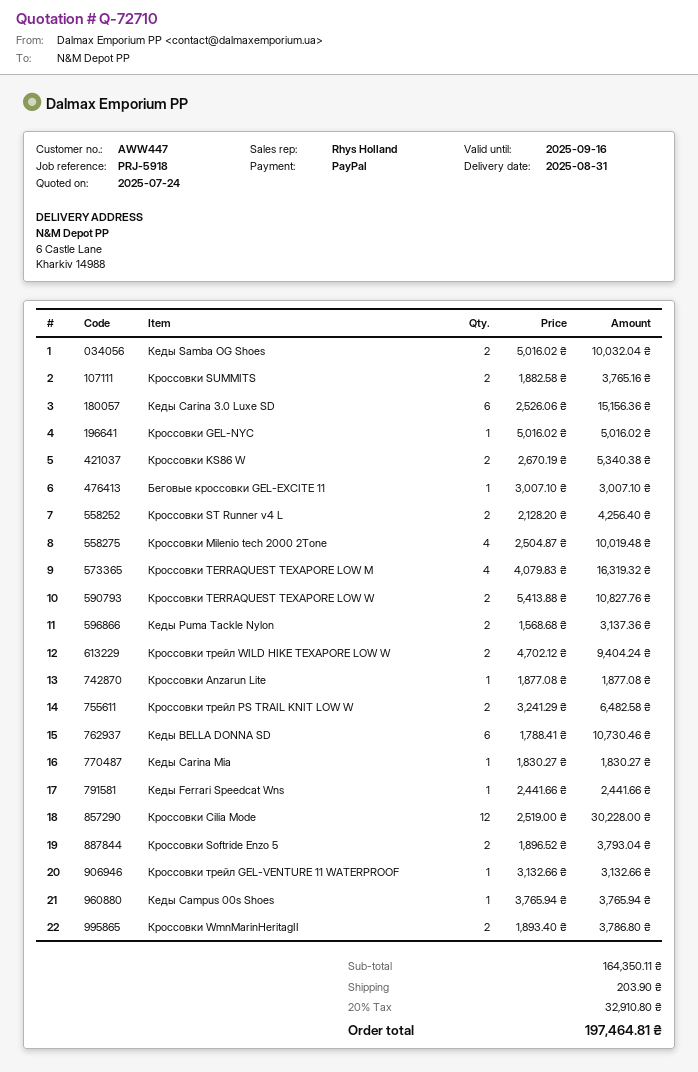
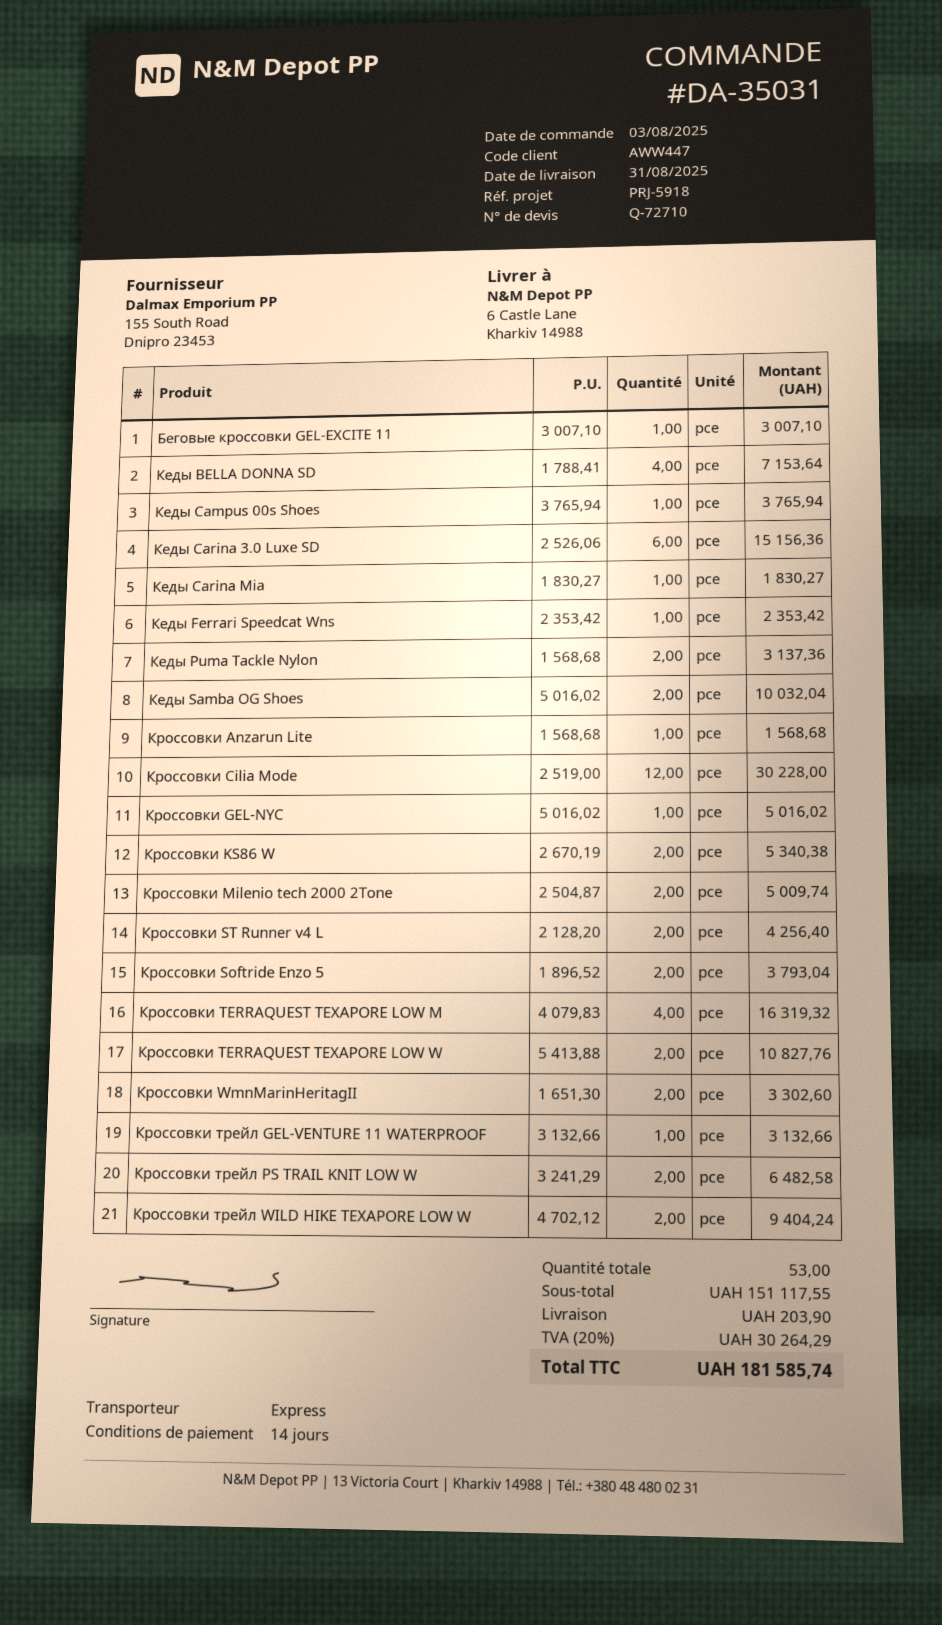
Кроссовки SUMMITS: 2 x 1882.58 = 3765.16 -> none
Кроссовки Milenio tech 2000 2Tone: 4 x 2504.87 = 10019.48 -> 2 x 2504.87 = 5009.74
Кроссовки Anzarun Lite: 1 x 1877.08 = 1877.08 -> 1 x 1568.68 = 1568.68
Кеды BELLA DONNA SD: 6 x 1788.41 = 10730.46 -> 4 x 1788.41 = 7153.64
Кеды Ferrari Speedcat Wns: 1 x 2441.66 = 2441.66 -> 1 x 2353.42 = 2353.42
Кроссовки WmnMarinHeritagII: 2 x 1893.40 = 3786.80 -> 2 x 1651.30 = 3302.60
subtotal: 164350.11 -> 151117.55
tax: 20% = 32910.80 -> 20% = 30264.29
total: 197464.81 -> 181585.74

